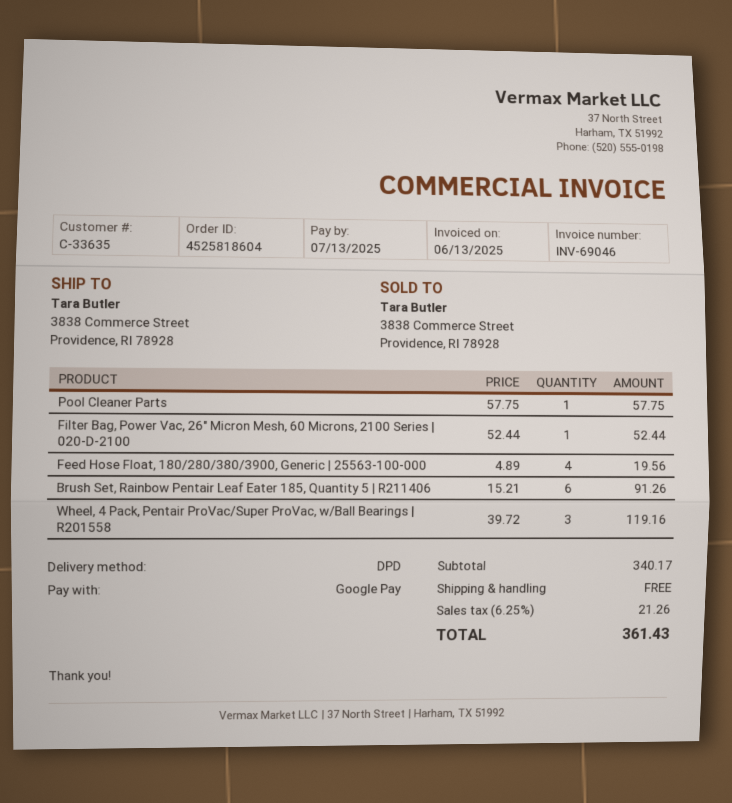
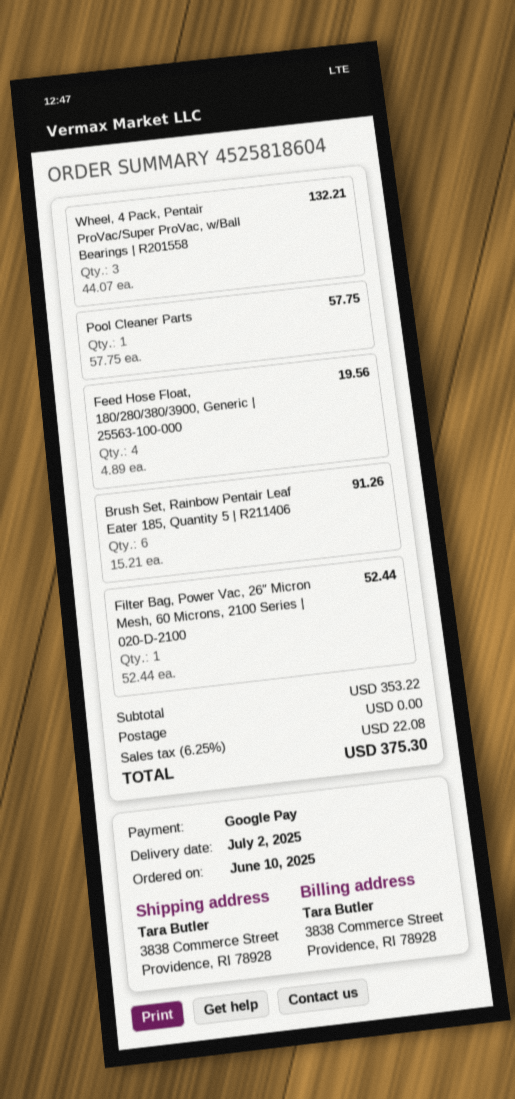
Wheel, 4 Pack, Pentair ProVac/Super ProVac, w/Ball Bearings | R201558: 3 x 39.72 = 119.16 -> 3 x 44.07 = 132.21
subtotal: 340.17 -> 353.22
tax: 6.25% = 21.26 -> 6.25% = 22.08
total: 361.43 -> 375.30

